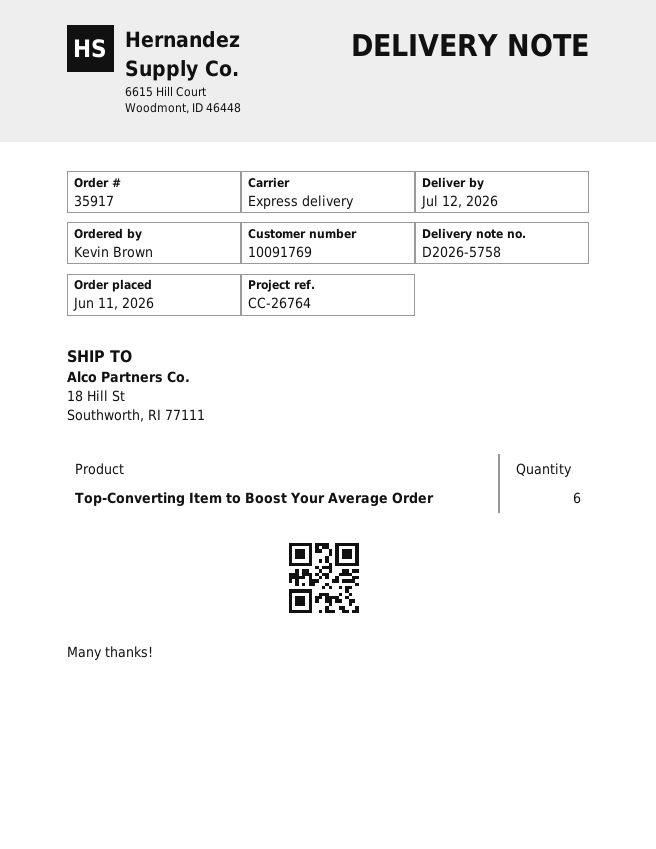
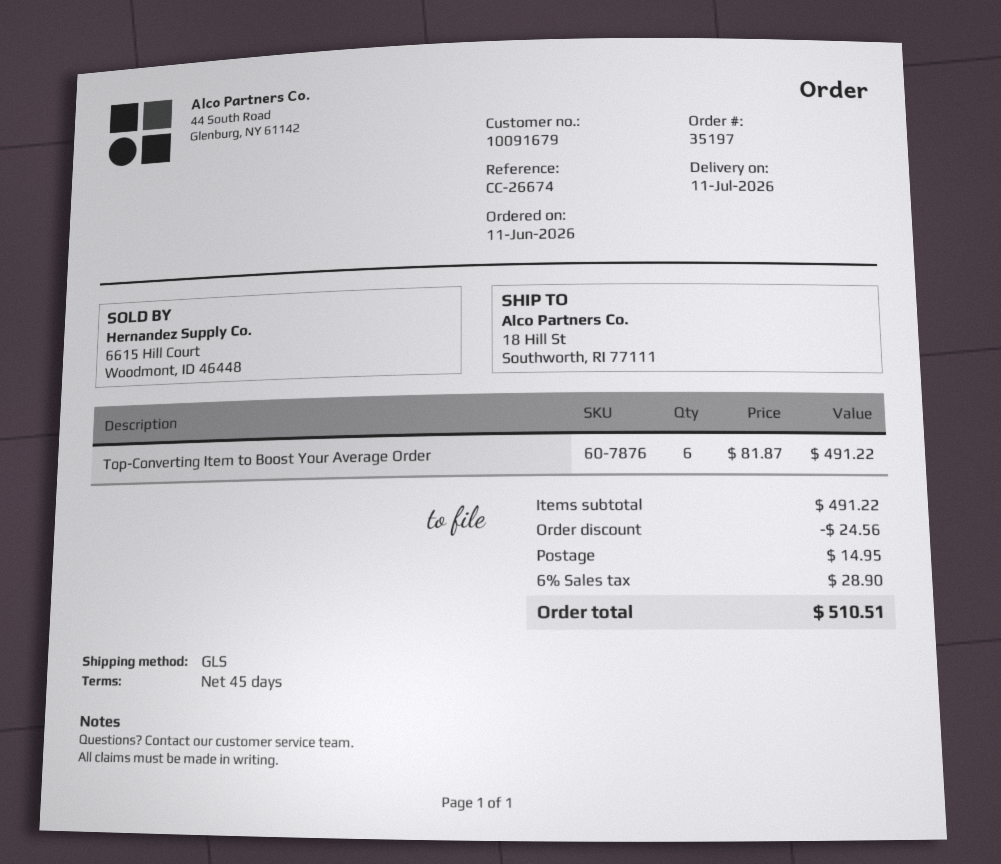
order number: 35917 -> 35197
delivery date: 2026-07-12 -> 2026-07-11
customer number: 10091769 -> 10091679
reference: CC-26764 -> CC-26674
shipping method: express -> GLS

